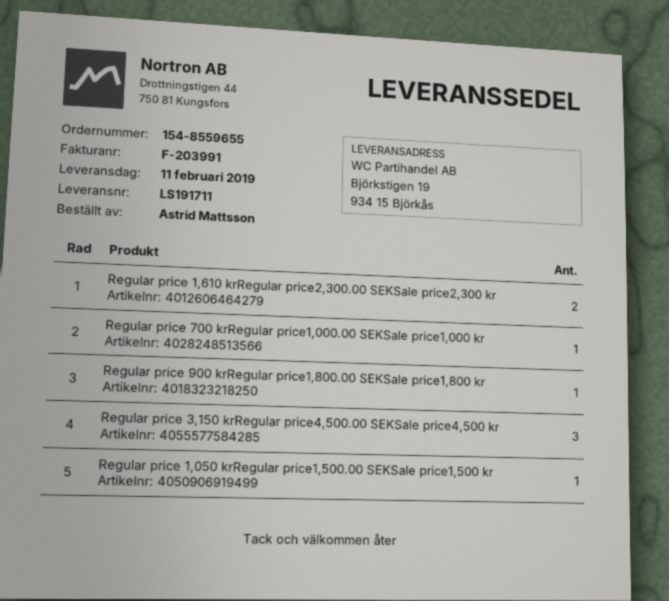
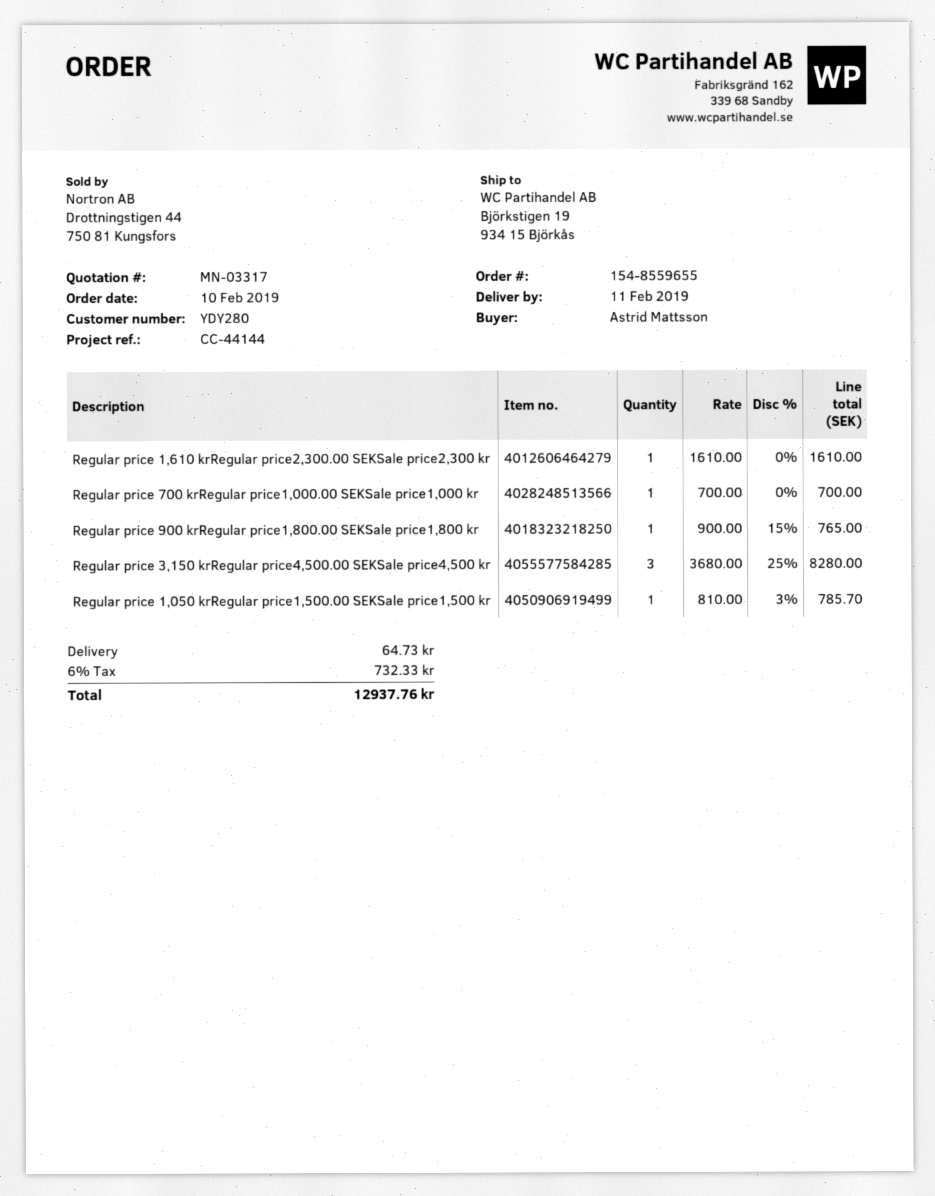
Regular price 1,610 krRegular price2,300.00 SEKSale price2,300 kr: 2 -> 1

